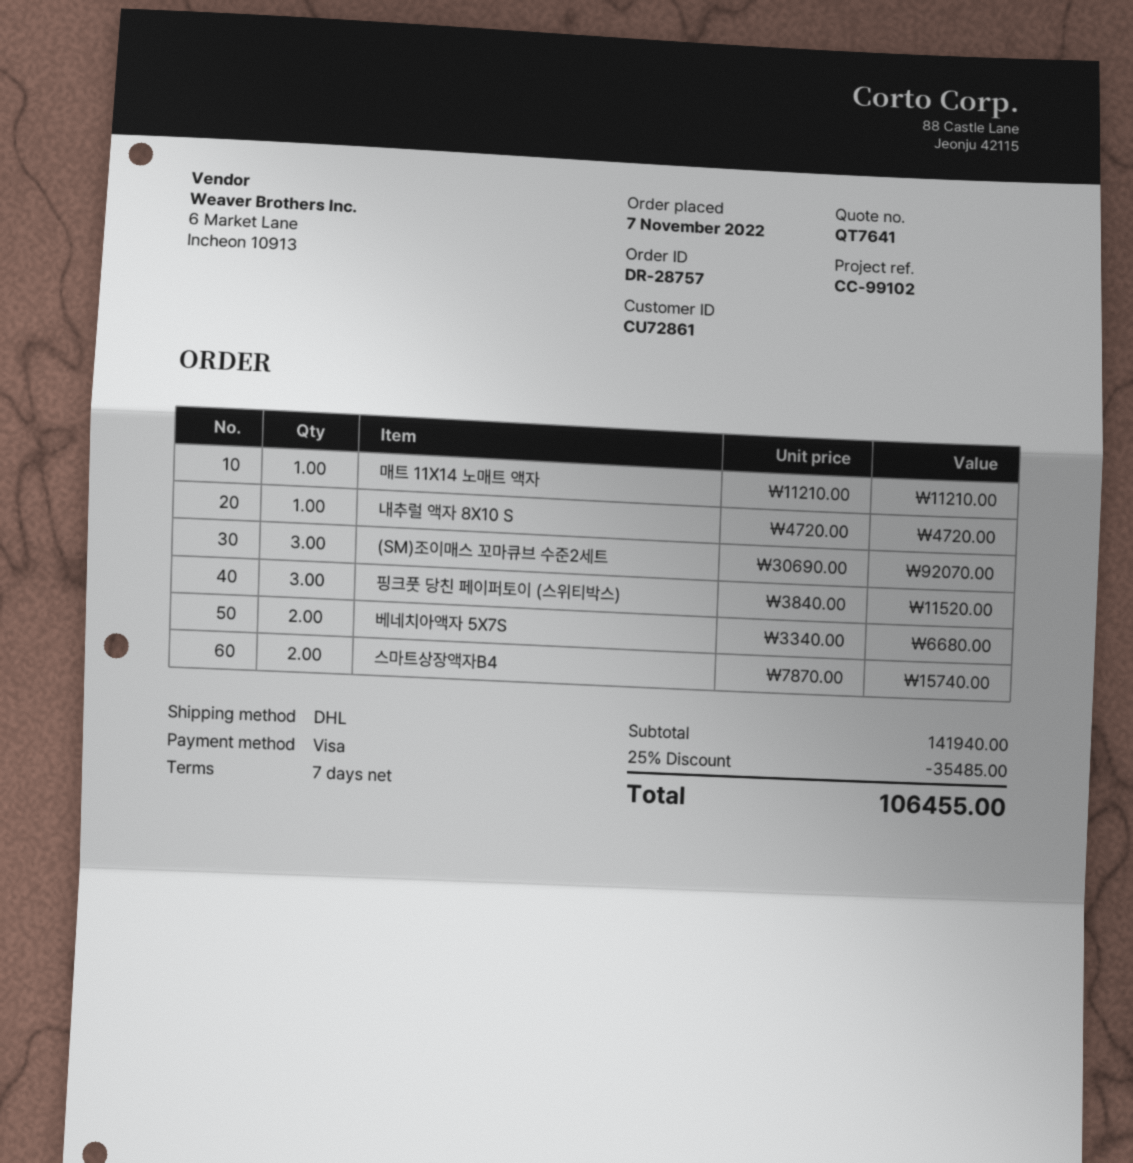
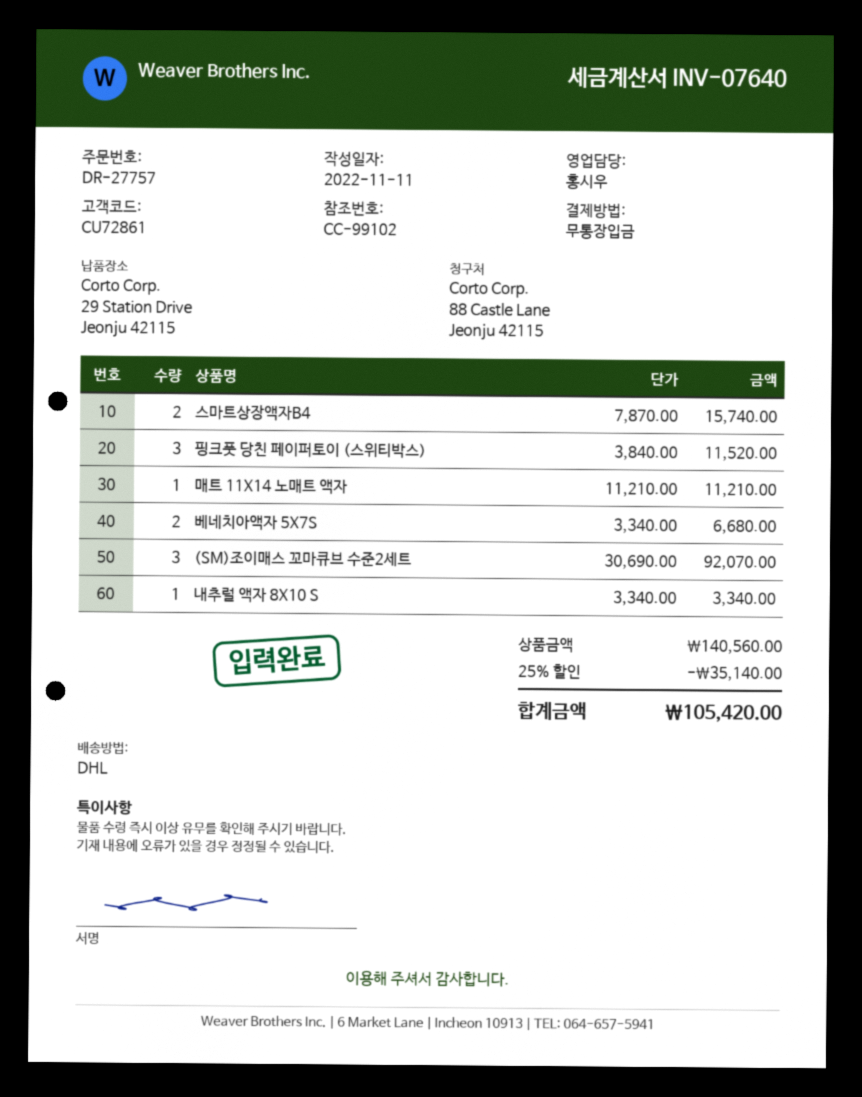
order number: DR-28757 -> DR-27757
payment method: Visa -> bank transfer
내추럴 액자 8X10 S: 1 x 4720.00 = 4720.00 -> 1 x 3340.00 = 3340.00
subtotal: 141940.00 -> 140560.00
discount: 25% = 35485.00 -> 25% = 35140.00
total: 106455.00 -> 105420.00

